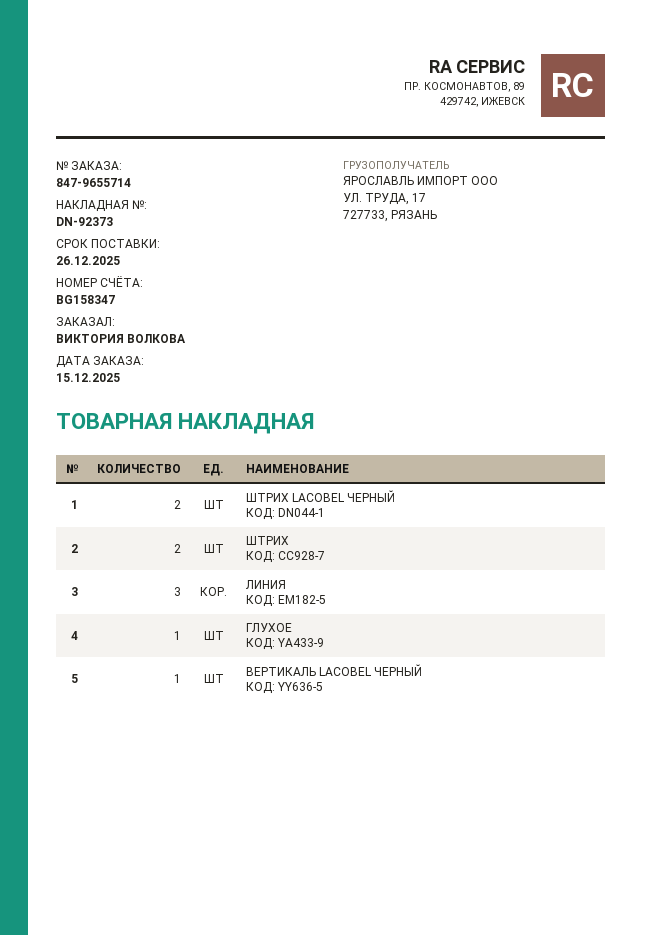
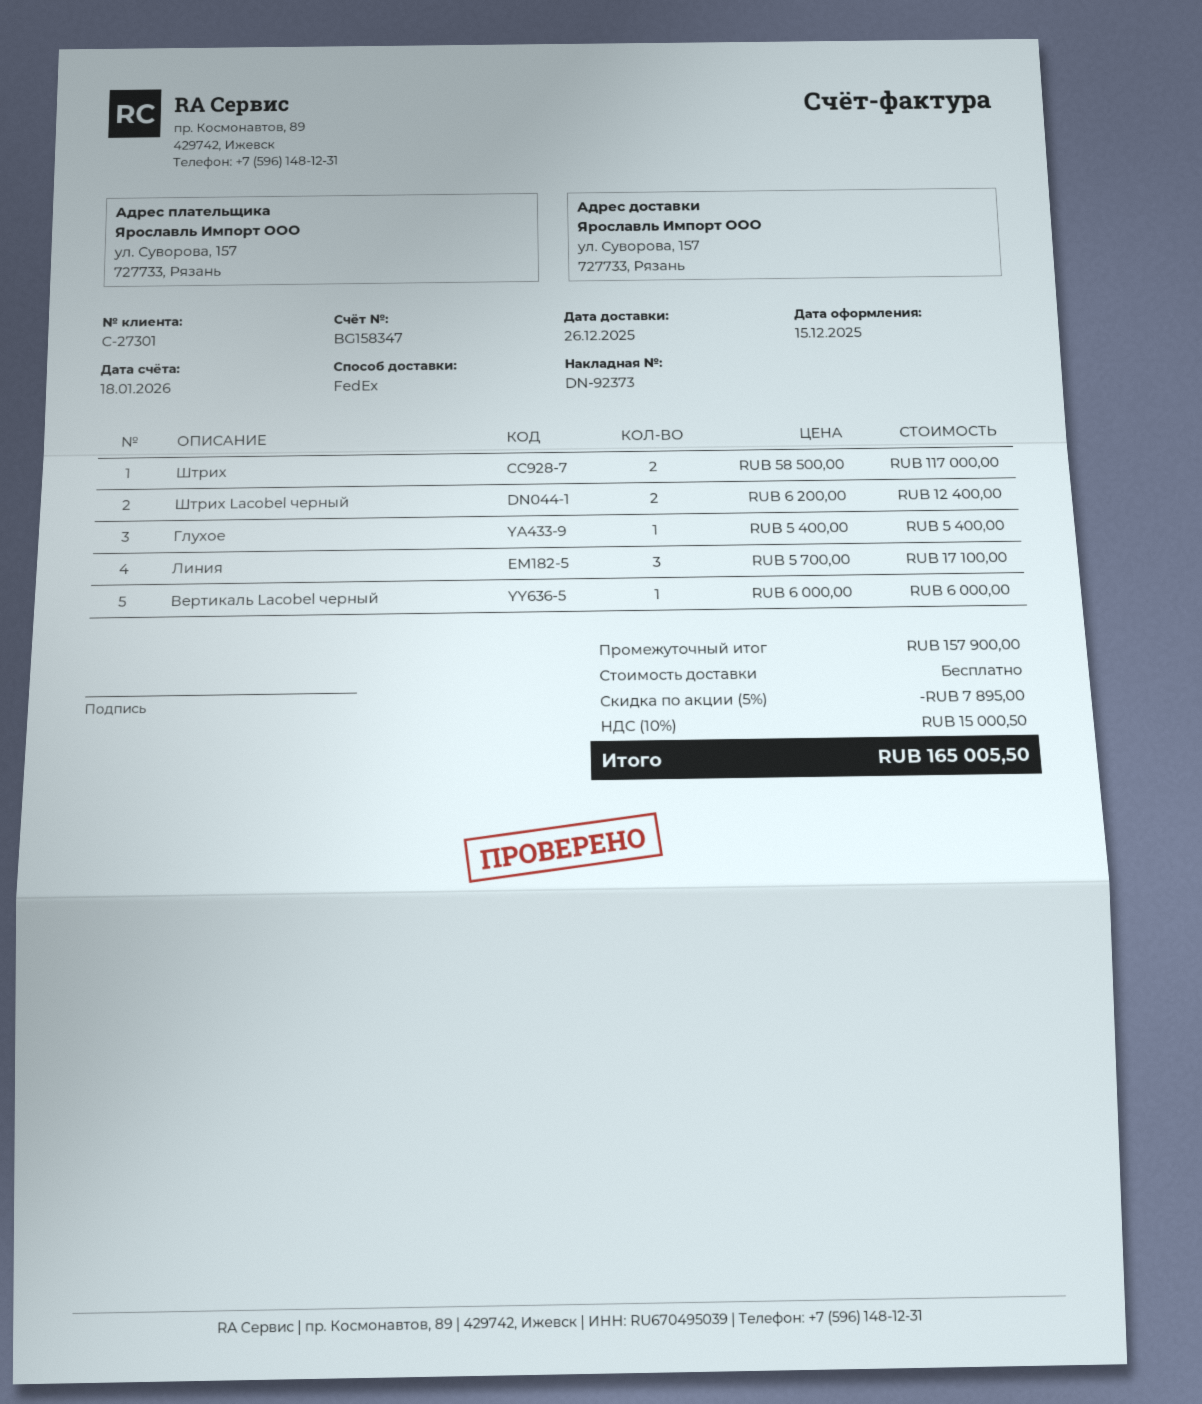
ship to: УЛ. ТРУДА, 17, 727733, РЯЗАНЬ -> ул. Суворова, 157, 727733, Рязань

